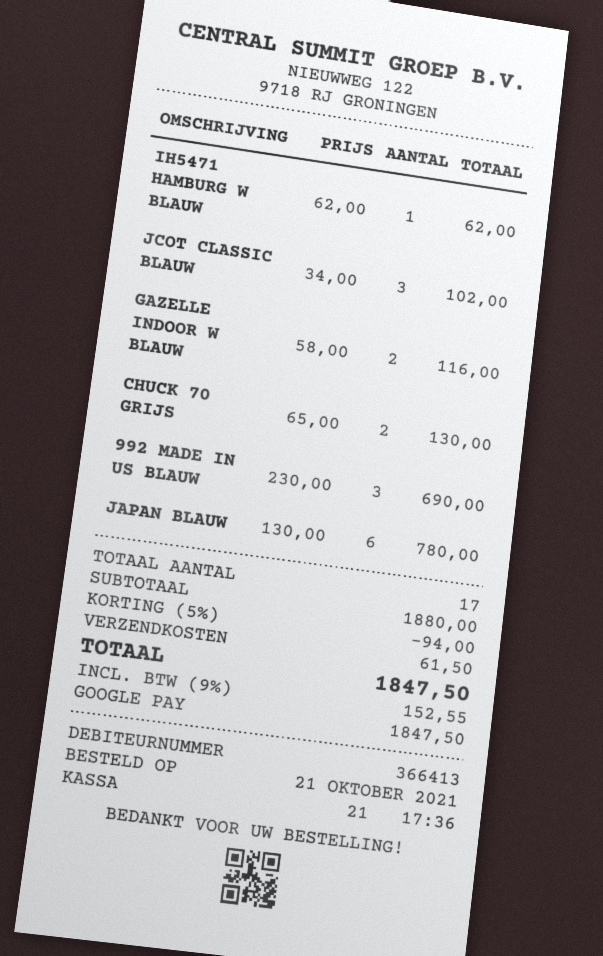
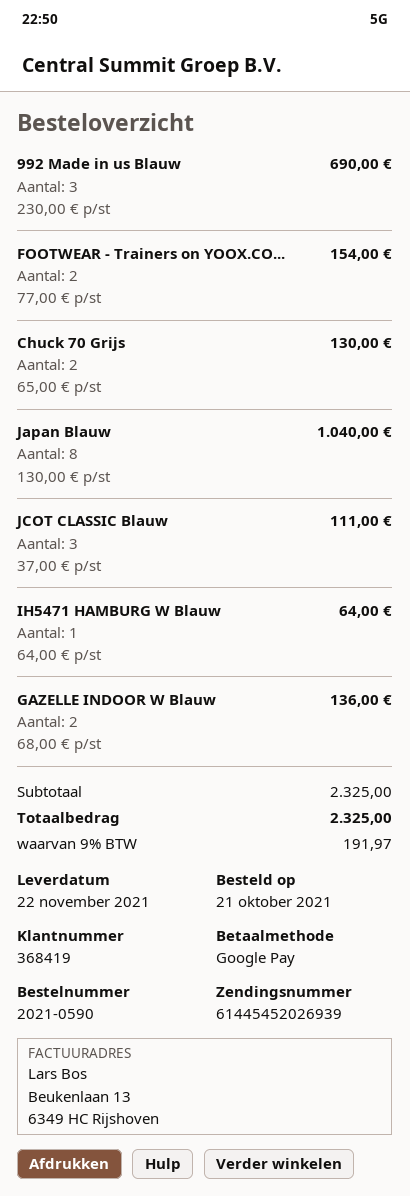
customer number: 366413 -> 368419
IH5471 HAMBURG W BLAUW: 1 x 62.00 = 62.00 -> 1 x 64.00 = 64.00
JCOT CLASSIC BLAUW: 3 x 34.00 = 102.00 -> 3 x 37.00 = 111.00
GAZELLE INDOOR W BLAUW: 2 x 58.00 = 116.00 -> 2 x 68.00 = 136.00
JAPAN BLAUW: 6 x 130.00 = 780.00 -> 8 x 130.00 = 1040.00
FOOTWEAR - Trainers on YOOX.CO...: none -> 2 x 77.00 = 154.00
subtotal: 1880.00 -> 2325.00
discount: 5% = 94.00 -> none
shipping: 61.50 -> none
tax: 9% = 152.55 -> 9% = 191.97
total: 1847.50 -> 2325.00

